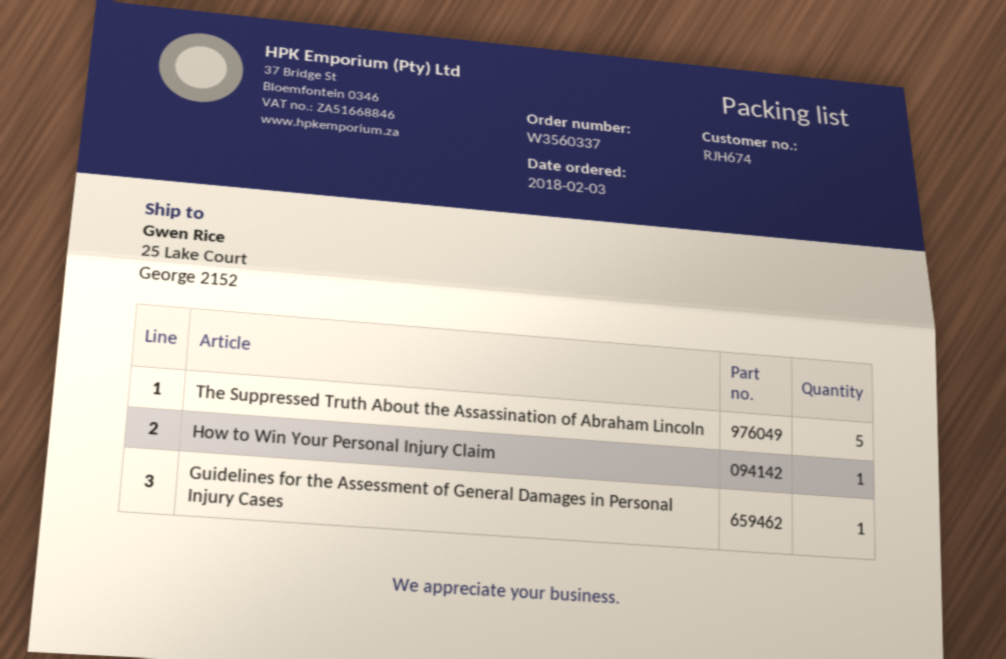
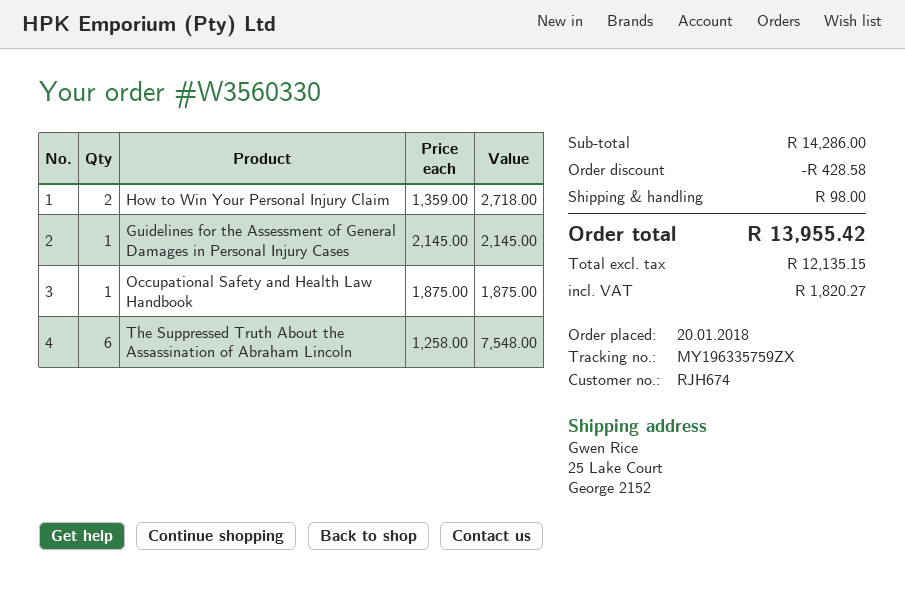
order number: W3560337 -> W3560330
order date: 2018-02-03 -> 2018-01-20
The Suppressed Truth About the Assassination of Abraham Lincoln: 5 -> 6
How to Win Your Personal Injury Claim: 1 -> 2
Occupational Safety and Health Law Handbook: none -> 1

